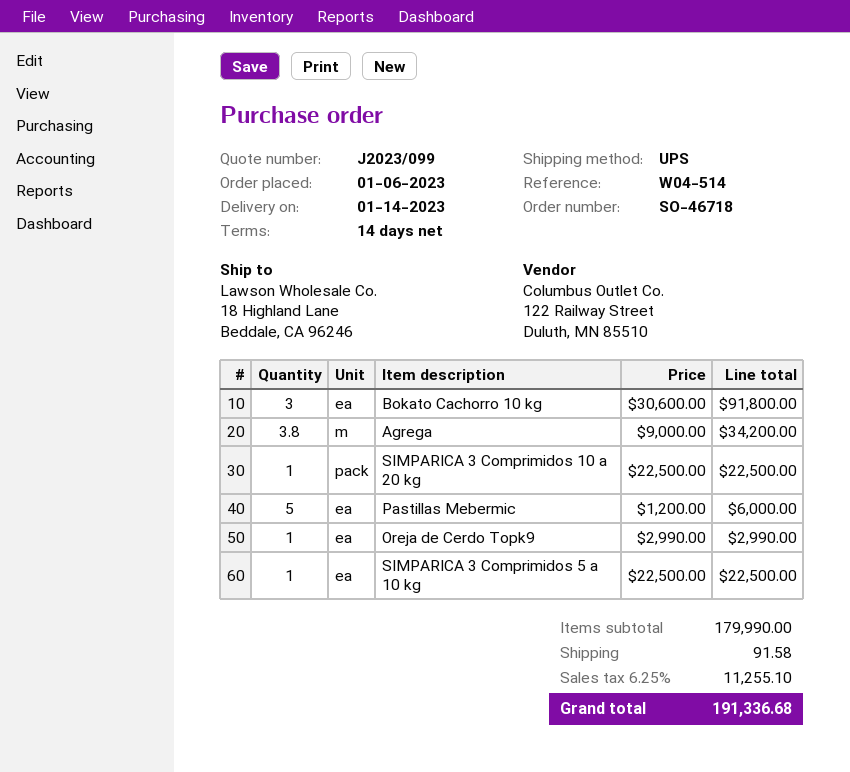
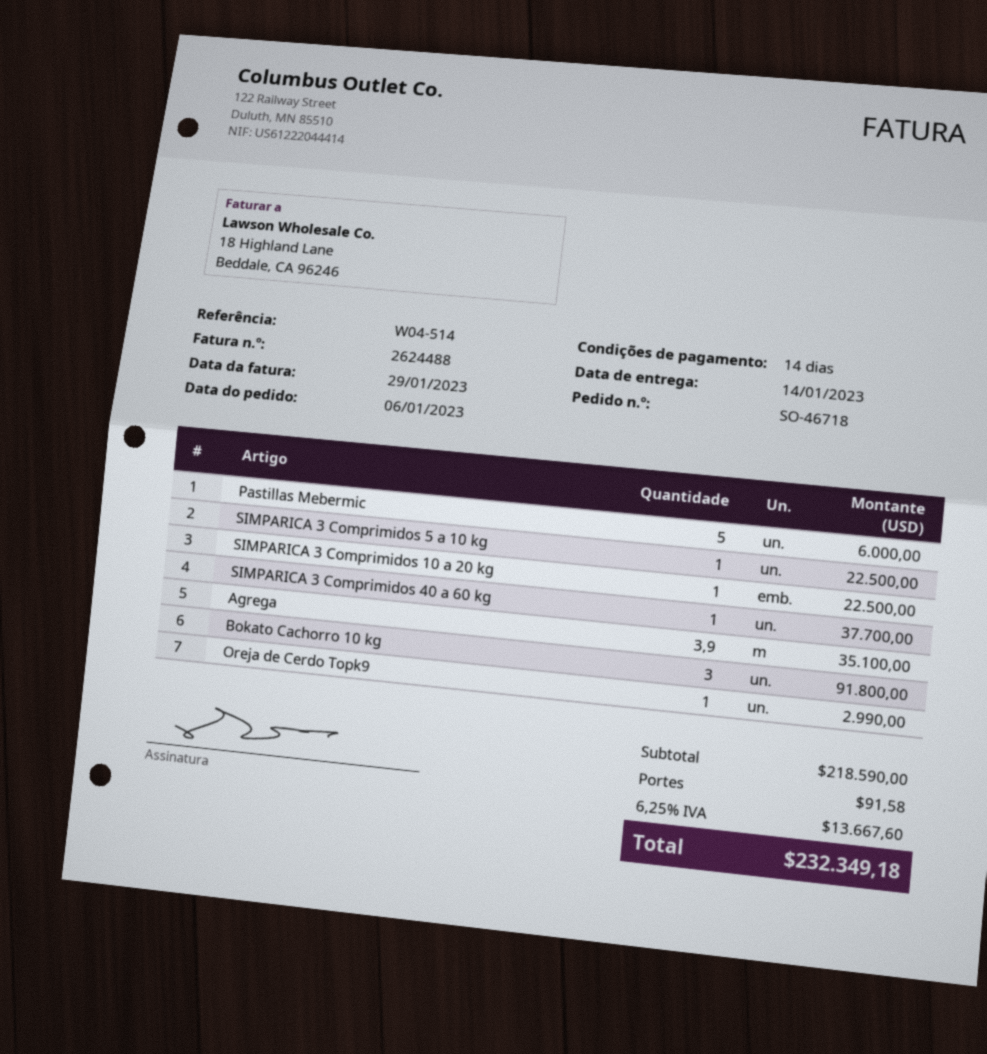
Agrega: 3.8 for 34200.00 -> 3.9 for 35100.00
SIMPARICA 3 Comprimidos 40 a 60 kg: none -> 1 for 37700.00
subtotal: 179990.00 -> 218590.00
tax: 6.25% = 11255.10 -> 6.25% = 13667.60
total: 191336.68 -> 232349.18

